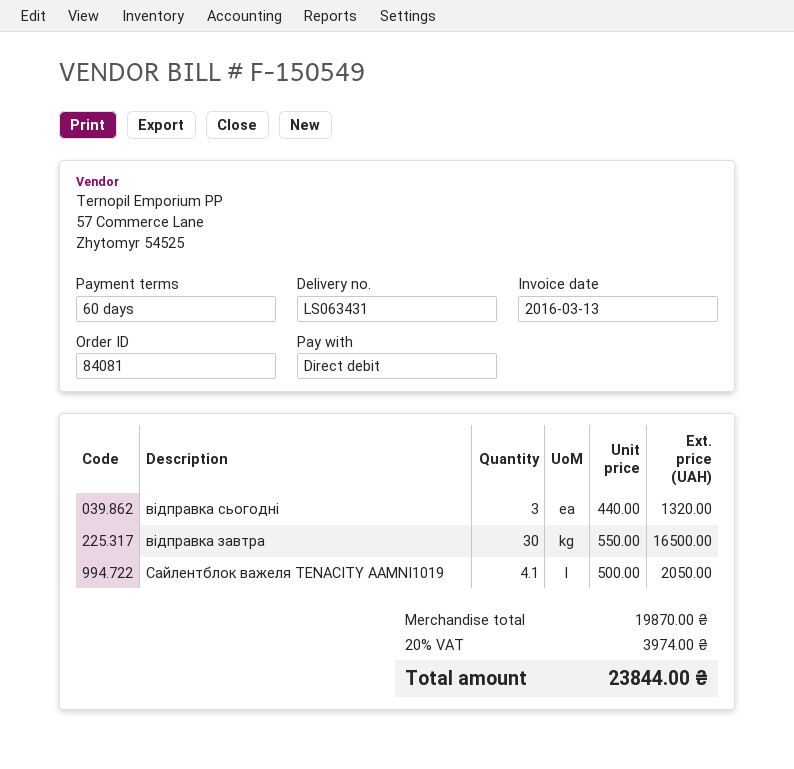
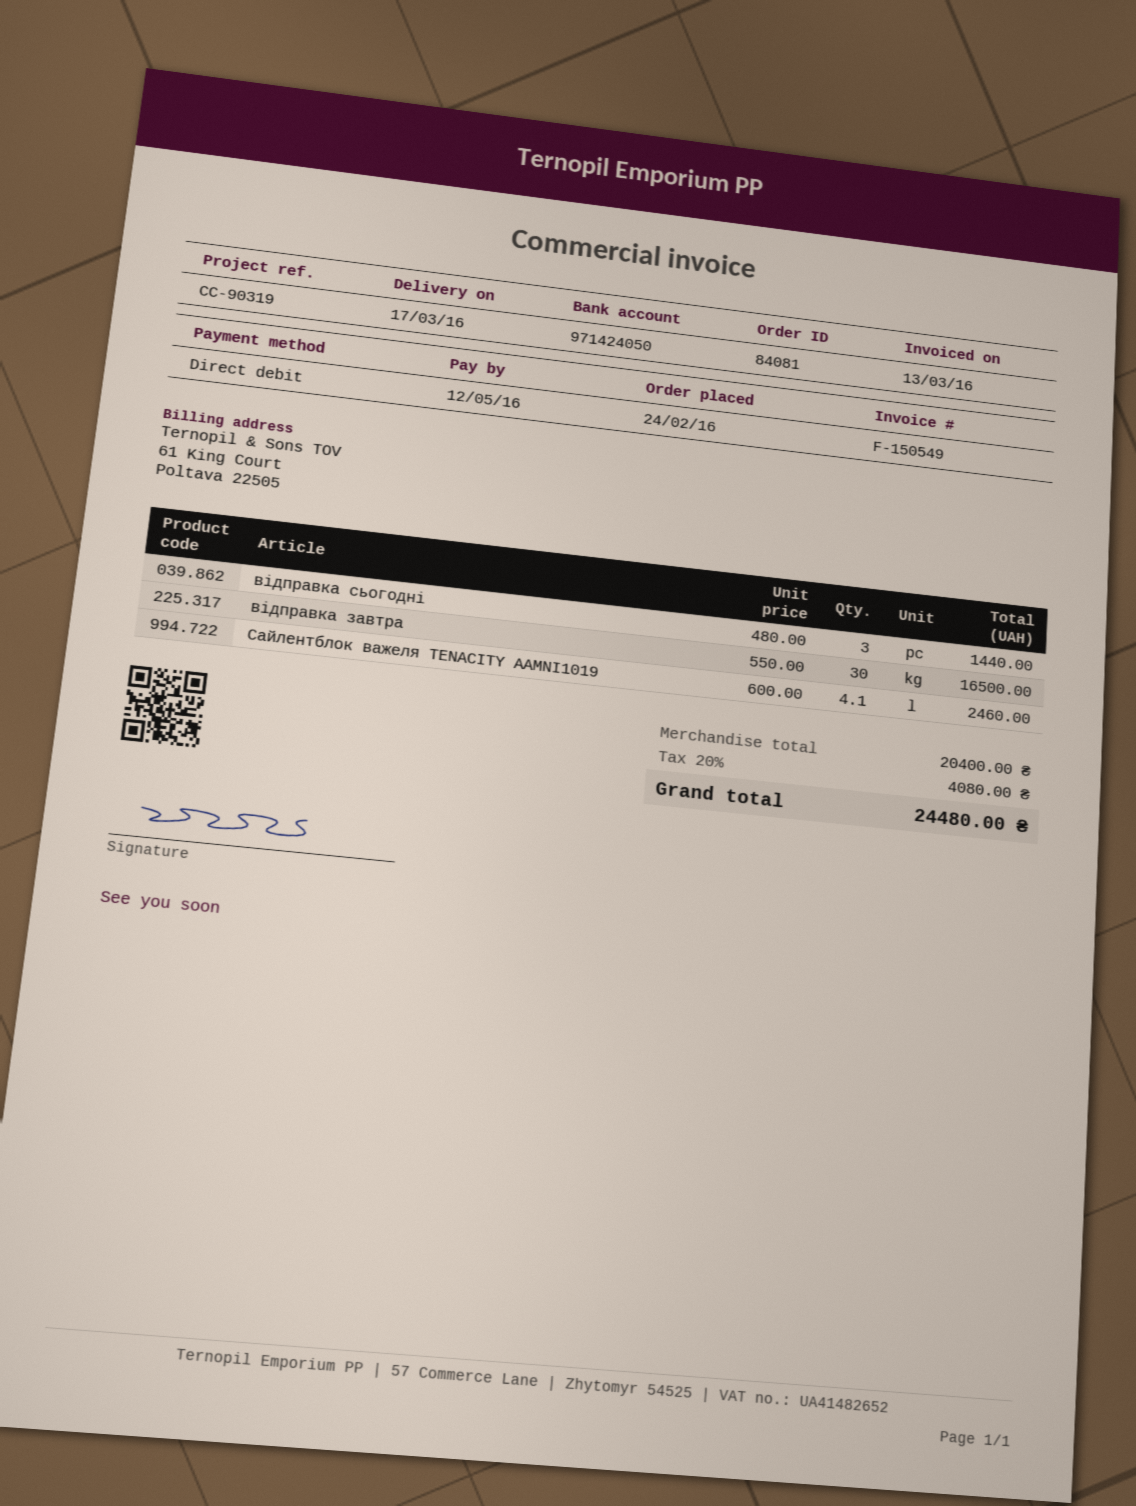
відправка сьогодні: 3 x 440.00 = 1320.00 -> 3 x 480.00 = 1440.00
Сайлентблок важеля TENACITY AAMNI1019: 4.1 x 500.00 = 2050.00 -> 4.1 x 600.00 = 2460.00
subtotal: 19870.00 -> 20400.00
tax: 20% = 3974.00 -> 20% = 4080.00
total: 23844.00 -> 24480.00

